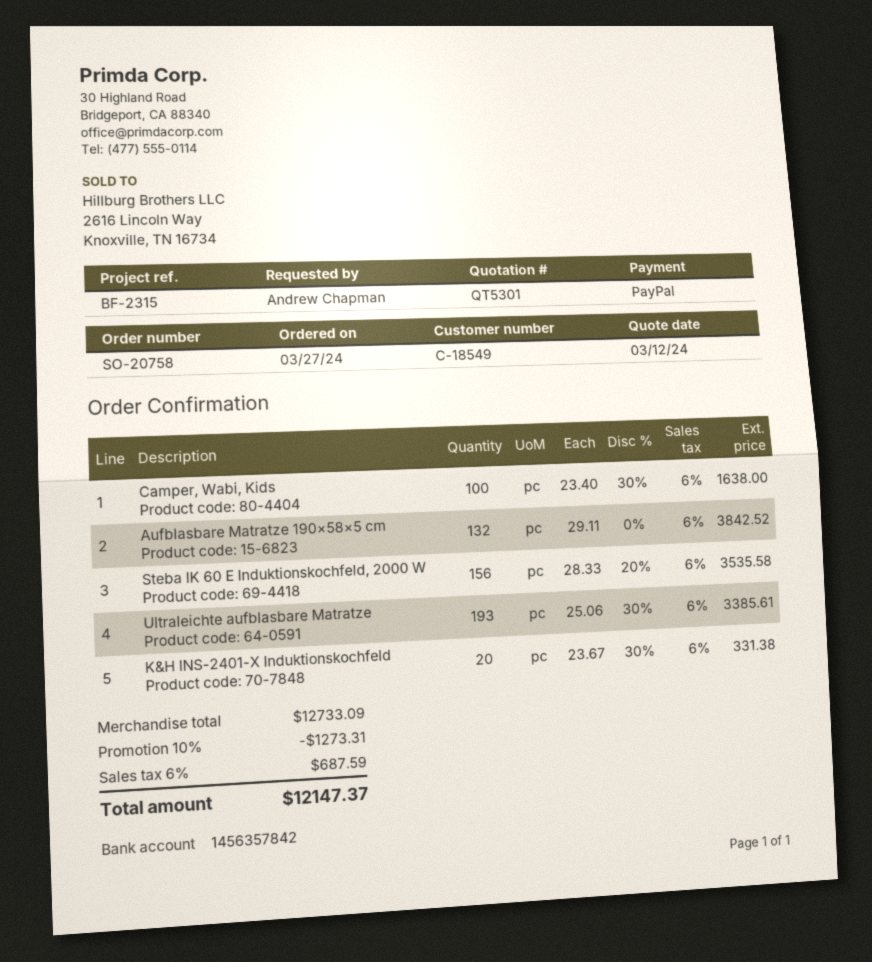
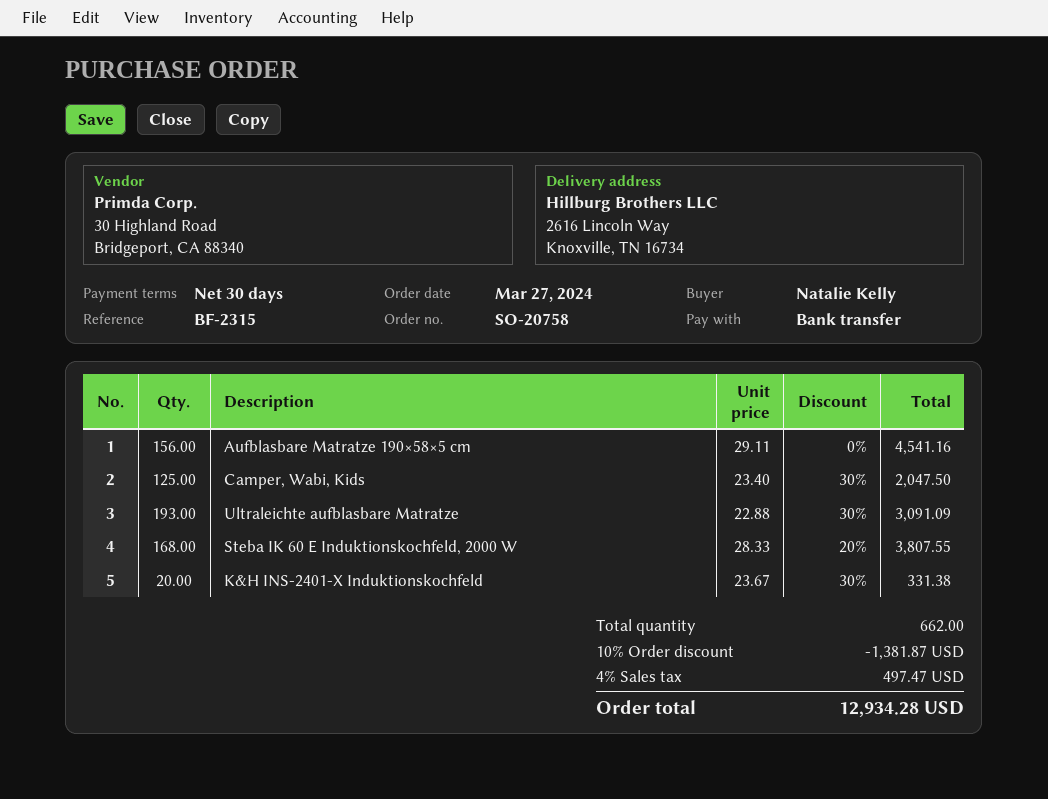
ordered by: Andrew Chapman -> Natalie Kelly
payment method: PayPal -> bank transfer
Camper, Wabi, Kids: 100 x 23.40 - 30% = 1638.00 -> 125 x 23.40 - 30% = 2047.50
Aufblasbare Matratze 190×58×5 cm: 132 x 29.11 = 3842.52 -> 156 x 29.11 = 4541.16
Steba IK 60 E Induktionskochfeld, 2000 W: 156 x 28.33 - 20% = 3535.58 -> 168 x 28.33 - 20% = 3807.55
Ultraleichte aufblasbare Matratze: 193 x 25.06 - 30% = 3385.61 -> 193 x 22.88 - 30% = 3091.09
discount: 10% = 1273.31 -> 10% = 1381.87
tax: 6% = 687.59 -> 4% = 497.47
total: 12147.37 -> 12934.28

